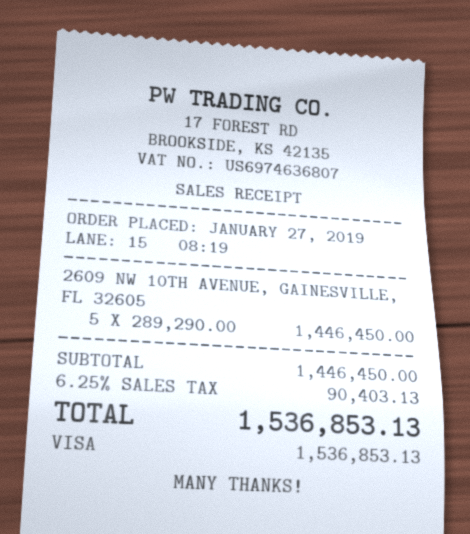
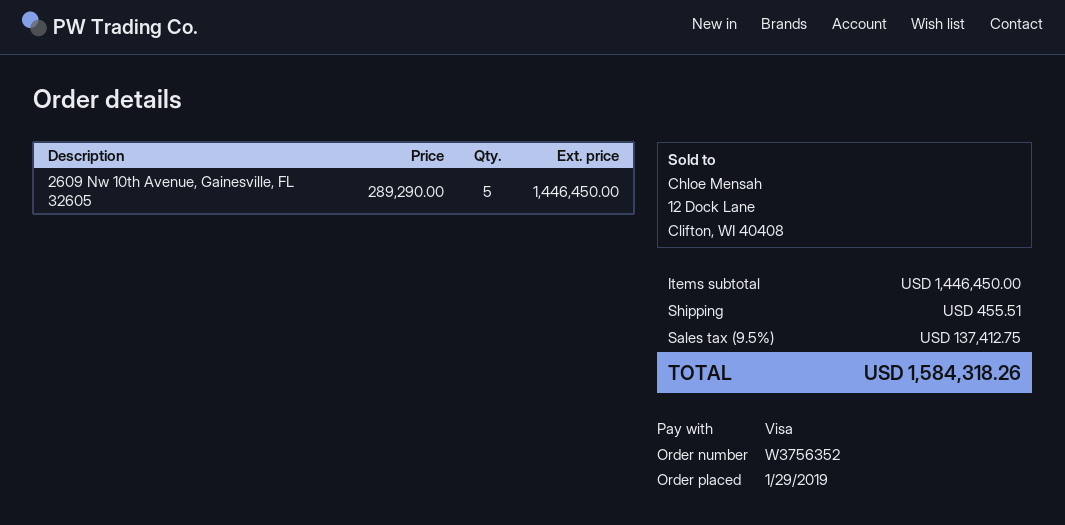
order date: 2019-01-27 -> 2019-01-29
shipping: none -> 455.51
tax: 6.25% = 90403.13 -> 9.5% = 137412.75
total: 1536853.13 -> 1584318.26

